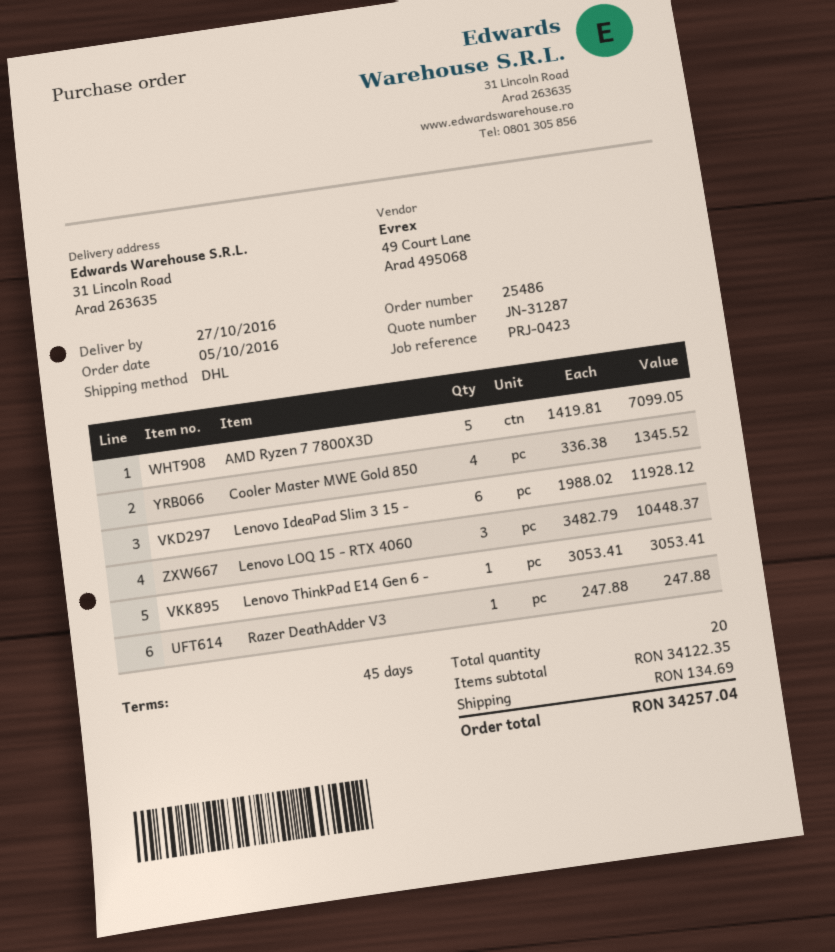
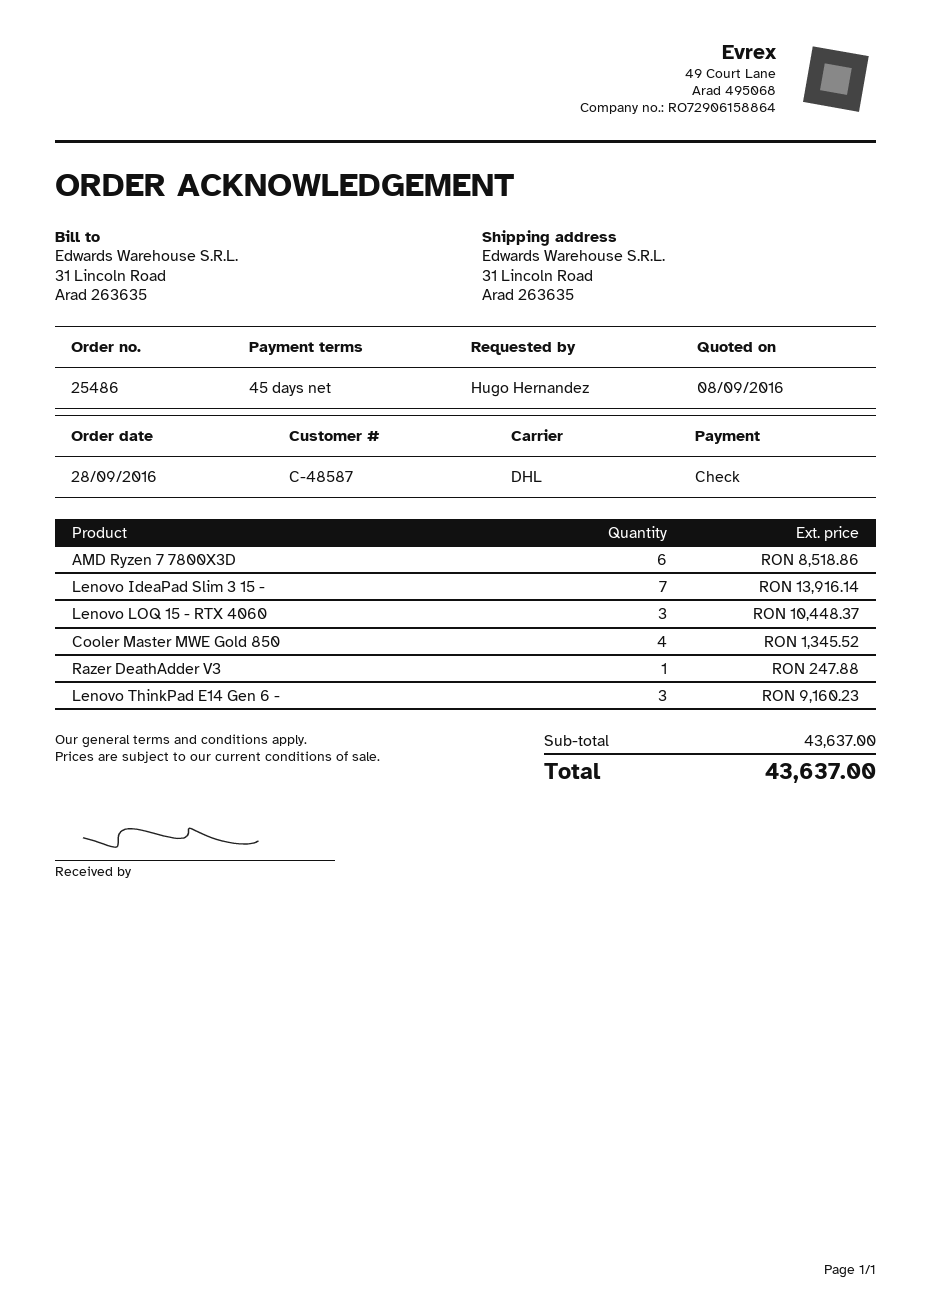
order date: 2016-10-05 -> 2016-09-28
AMD Ryzen 7 7800X3D: 5 for 7099.05 -> 6 for 8518.86
Lenovo IdeaPad Slim 3 15 -: 6 for 11928.12 -> 7 for 13916.14
Lenovo ThinkPad E14 Gen 6 -: 1 for 3053.41 -> 3 for 9160.23
subtotal: 34122.35 -> 43637.00
shipping: 134.69 -> none
total: 34257.04 -> 43637.00

